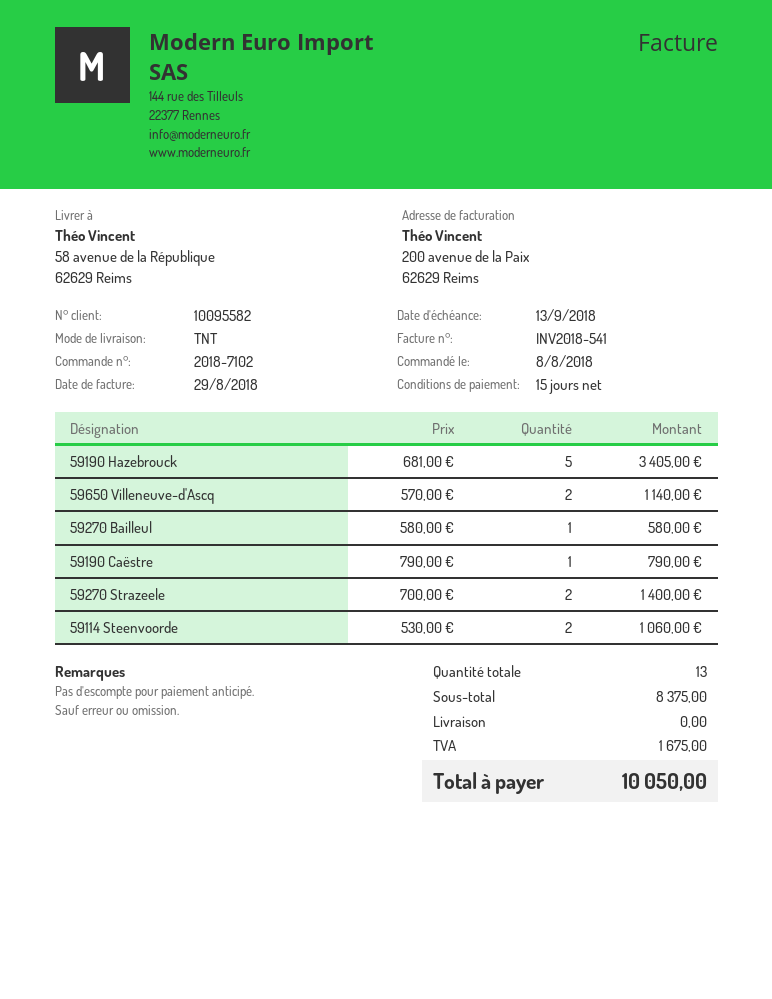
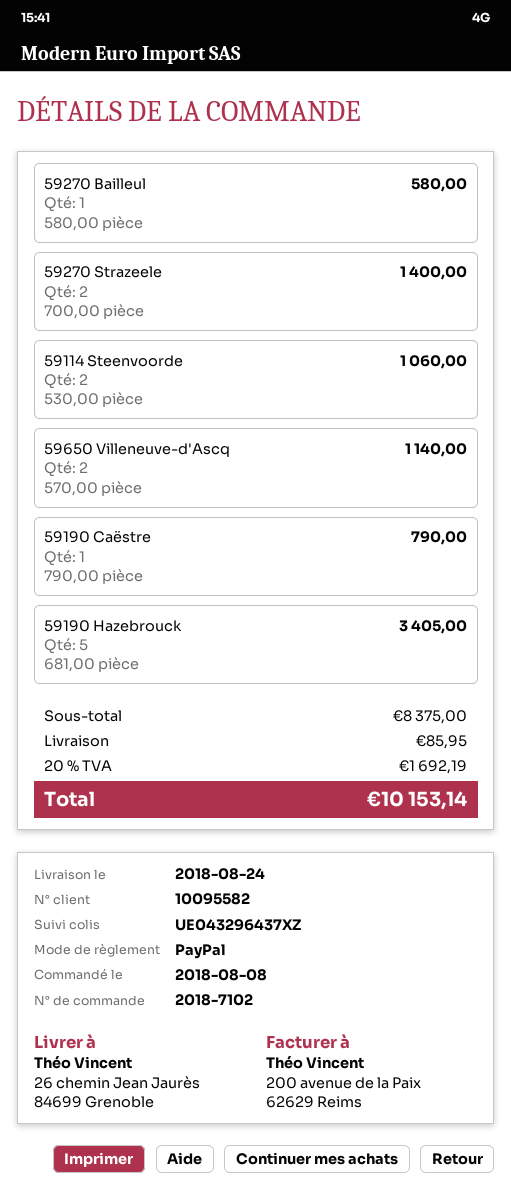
ship to: 58 avenue de la République, 62629 Reims -> 26 chemin Jean Jaurès, 84699 Grenoble
shipping: 0.00 -> 85.95
tax: 1675.00 -> 1692.19
total: 10050.00 -> 10153.14

